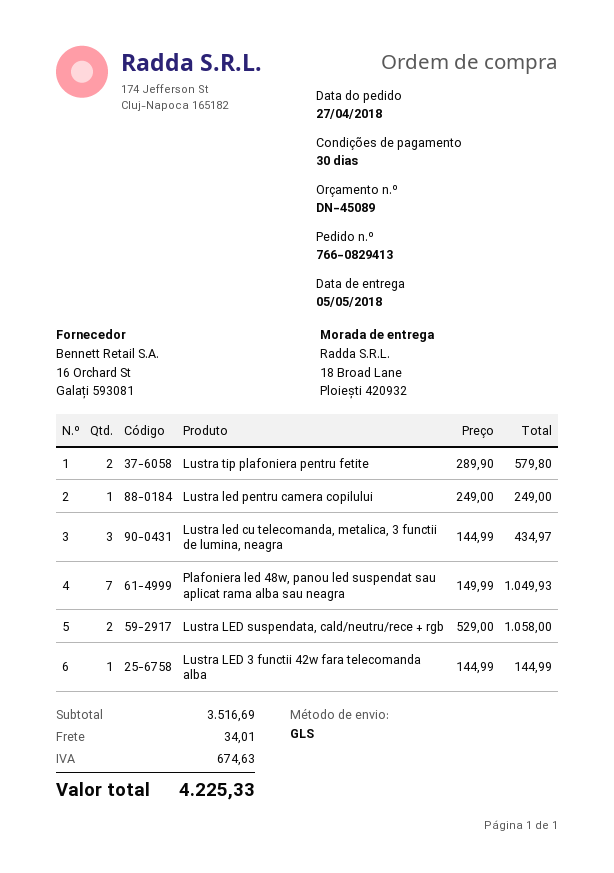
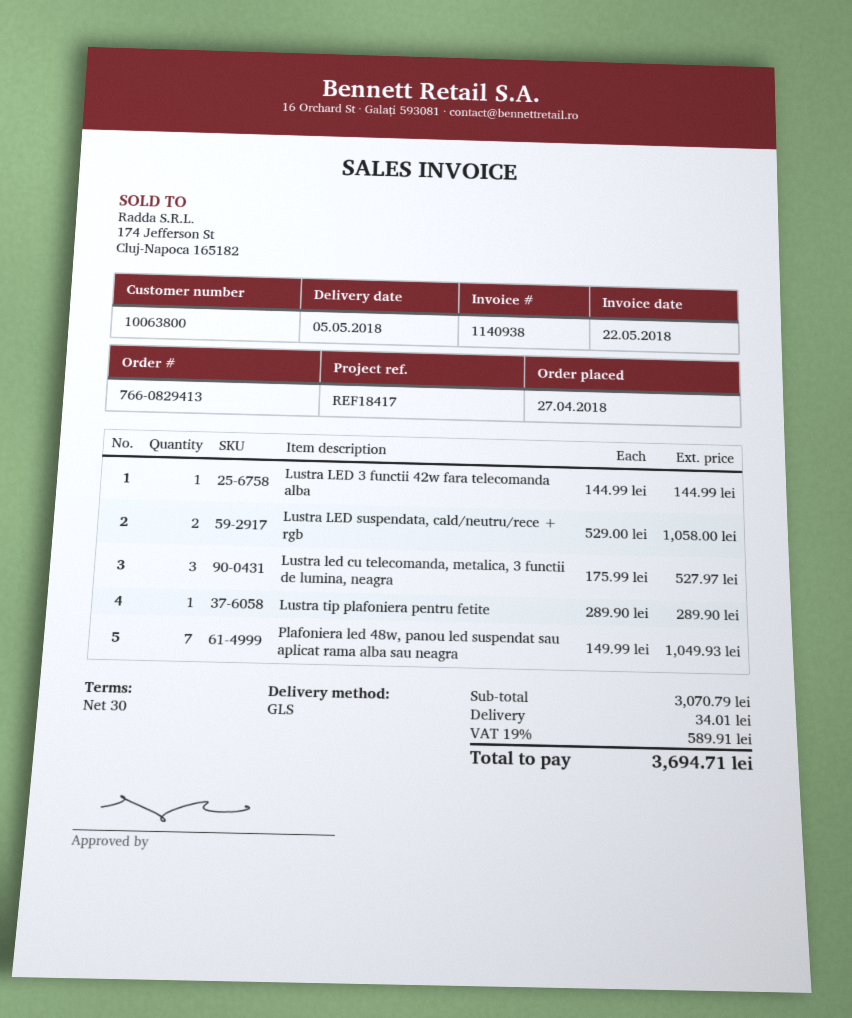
Lustra tip plafoniera pentru fetite: 2 x 289.90 = 579.80 -> 1 x 289.90 = 289.90
Lustra led pentru camera copilului: 1 x 249.00 = 249.00 -> none
Lustra led cu telecomanda, metalica, 3 functii de lumina, neagra: 3 x 144.99 = 434.97 -> 3 x 175.99 = 527.97
subtotal: 3516.69 -> 3070.79
tax: 674.63 -> 589.91
total: 4225.33 -> 3694.71

